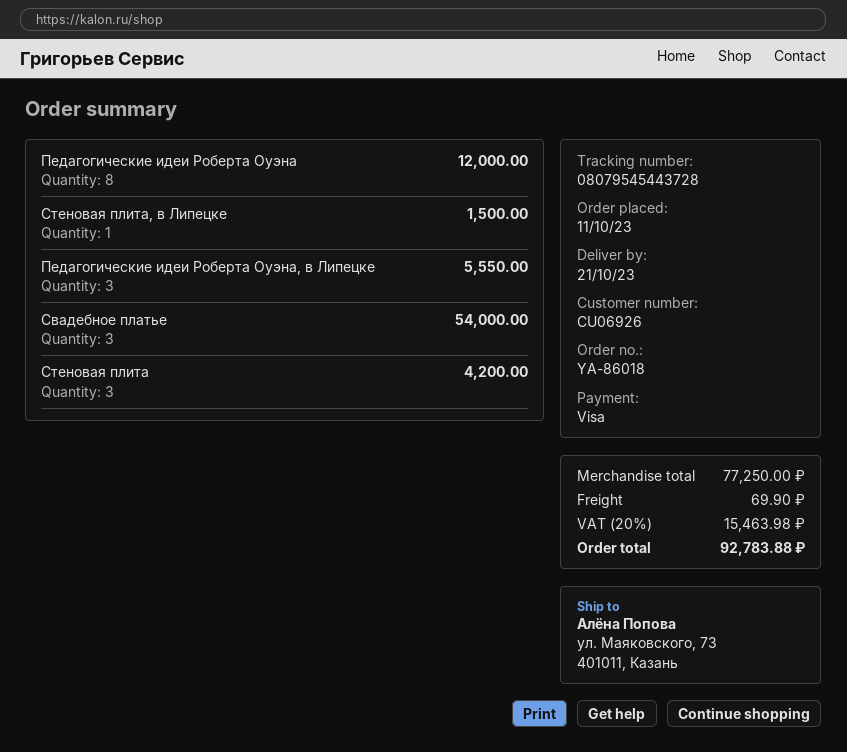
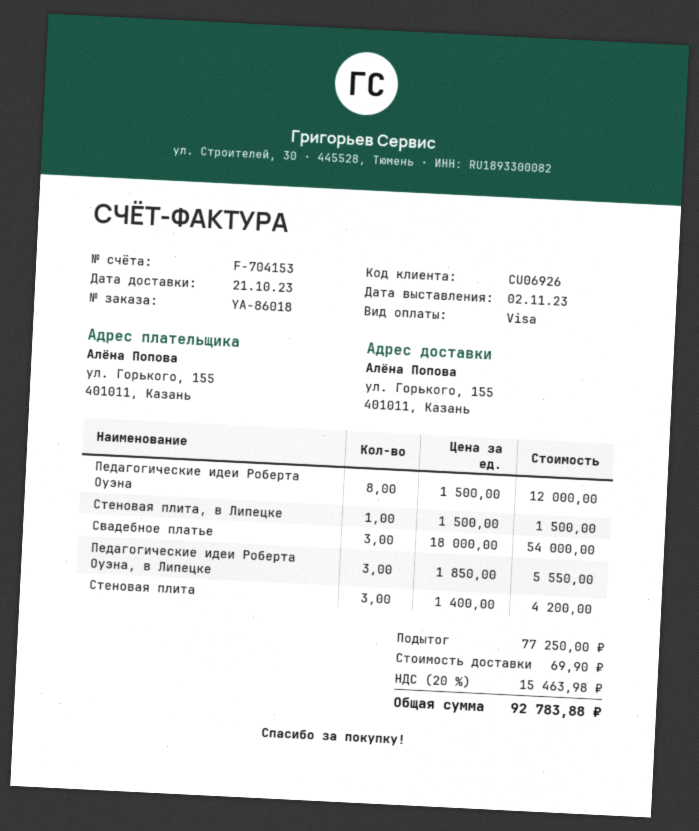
ship to: ул. Маяковского, 73, 401011, Казань -> ул. Горького, 155, 401011, Казань

